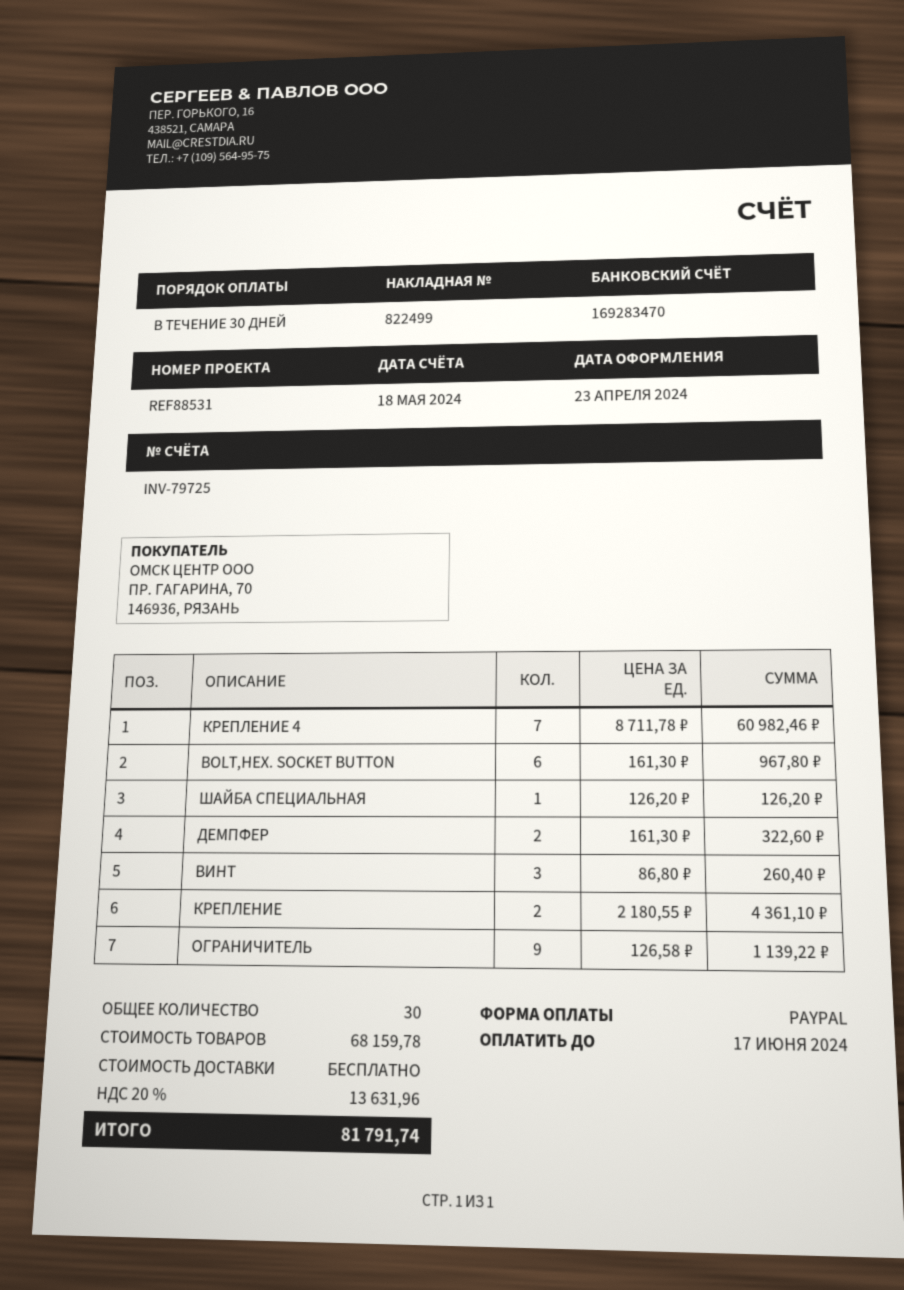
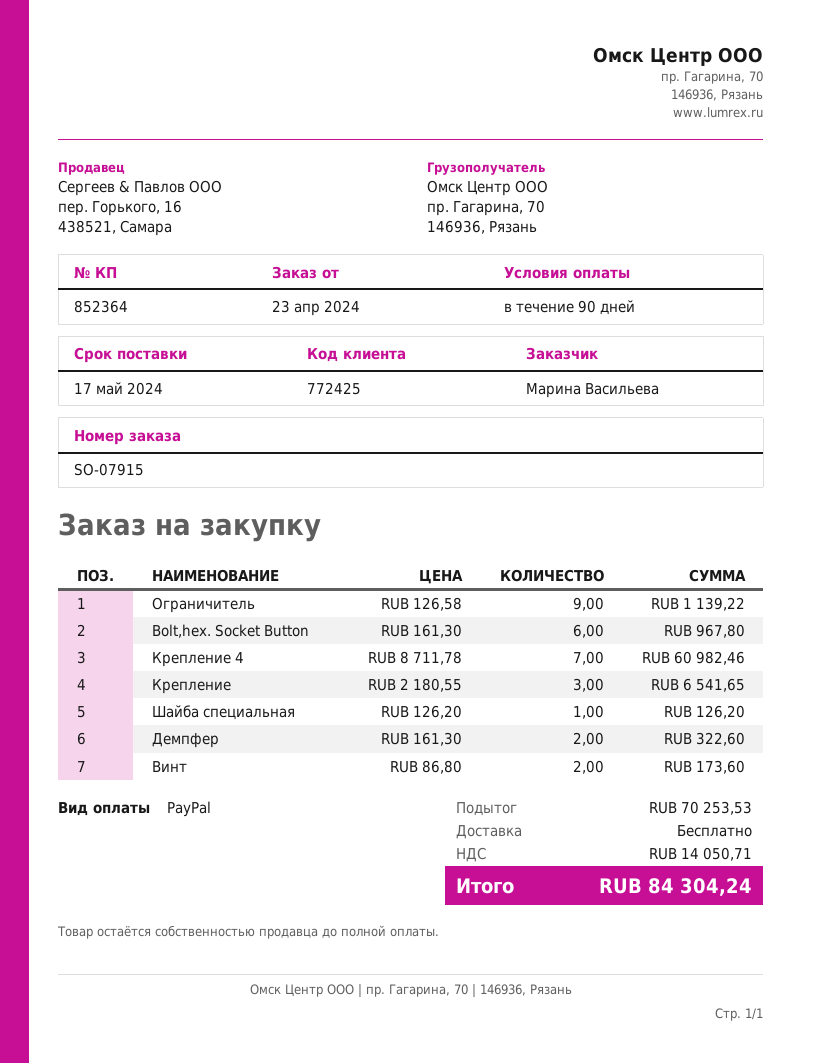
payment terms: 30 days -> 90 days
ВИНТ: 3 x 86.80 = 260.40 -> 2 x 86.80 = 173.60
КРЕПЛЕНИЕ: 2 x 2180.55 = 4361.10 -> 3 x 2180.55 = 6541.65
subtotal: 68159.78 -> 70253.53
tax: 13631.96 -> 14050.71
total: 81791.74 -> 84304.24

